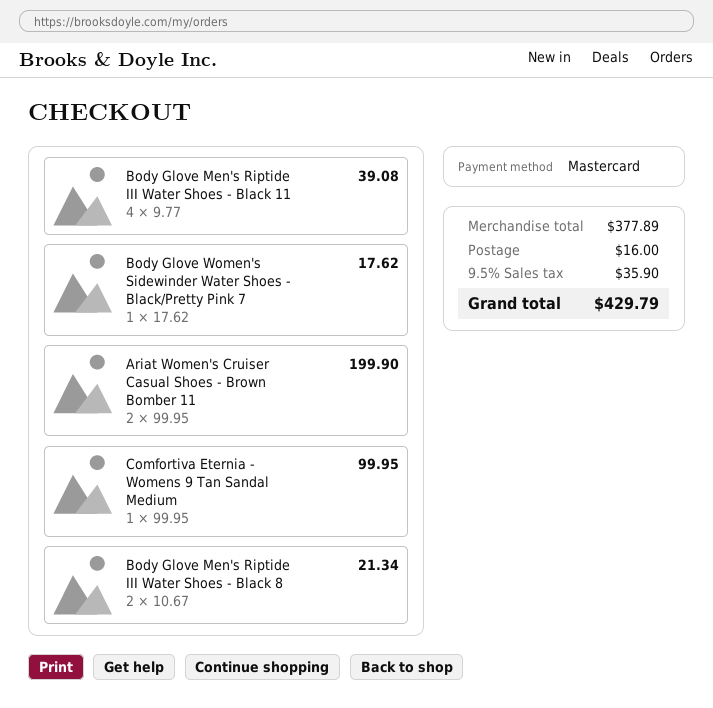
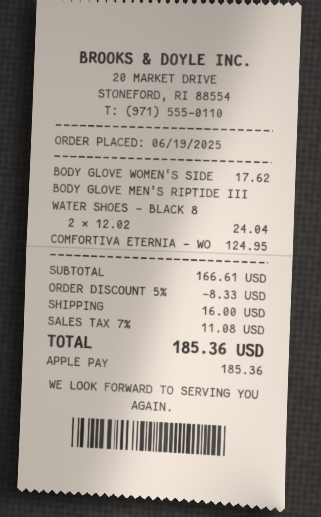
payment method: Mastercard -> Apple Pay
Body Glove Men's Riptide III Water Shoes - Black 11: 4 x 9.77 = 39.08 -> none
Ariat Women's Cruiser Casual Shoes - Brown Bomber 11: 2 x 99.95 = 199.90 -> none
Comfortiva Eternia - Womens 9 Tan Sandal Medium: 1 x 99.95 = 99.95 -> 1 x 124.95 = 124.95
Body Glove Men's Riptide III Water Shoes - Black 8: 2 x 10.67 = 21.34 -> 2 x 12.02 = 24.04
subtotal: 377.89 -> 166.61
discount: none -> 5% = 8.33
tax: 9.5% = 35.90 -> 7% = 11.08
total: 429.79 -> 185.36

